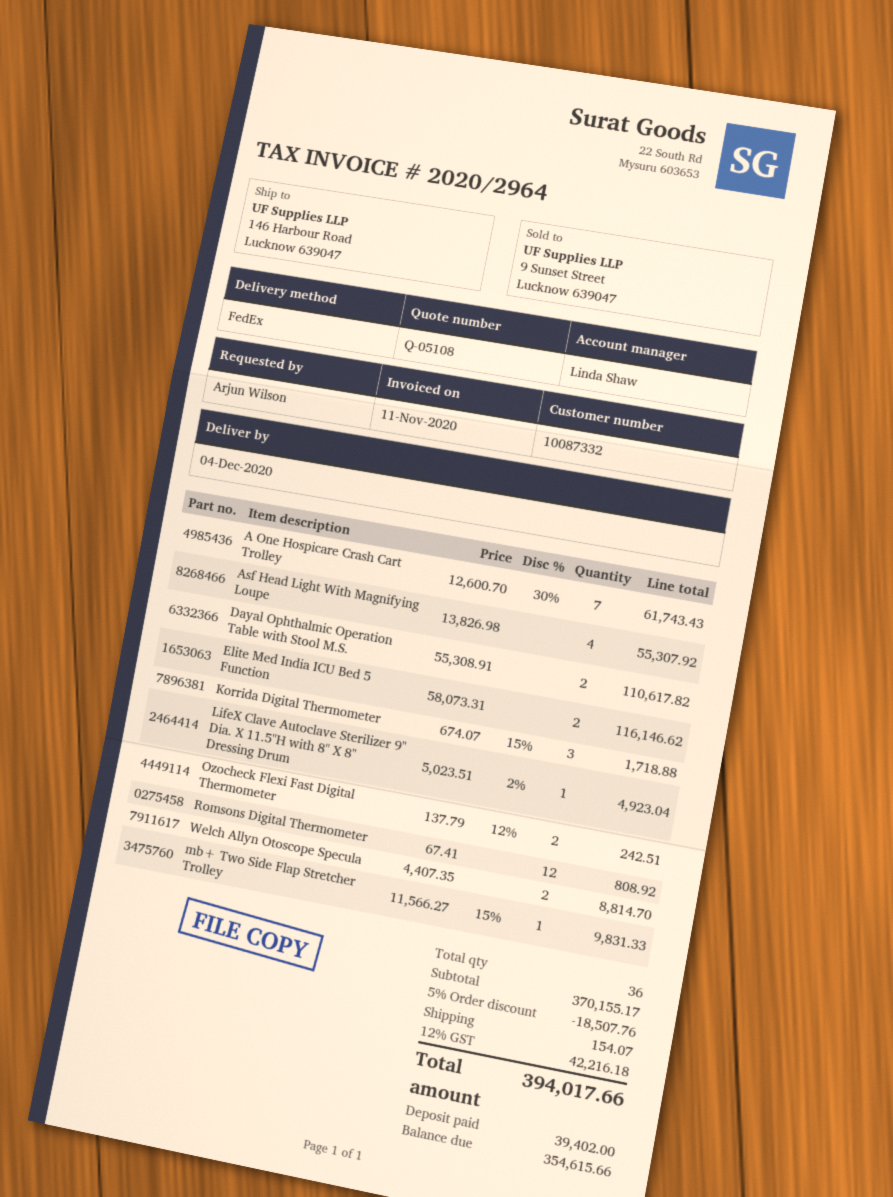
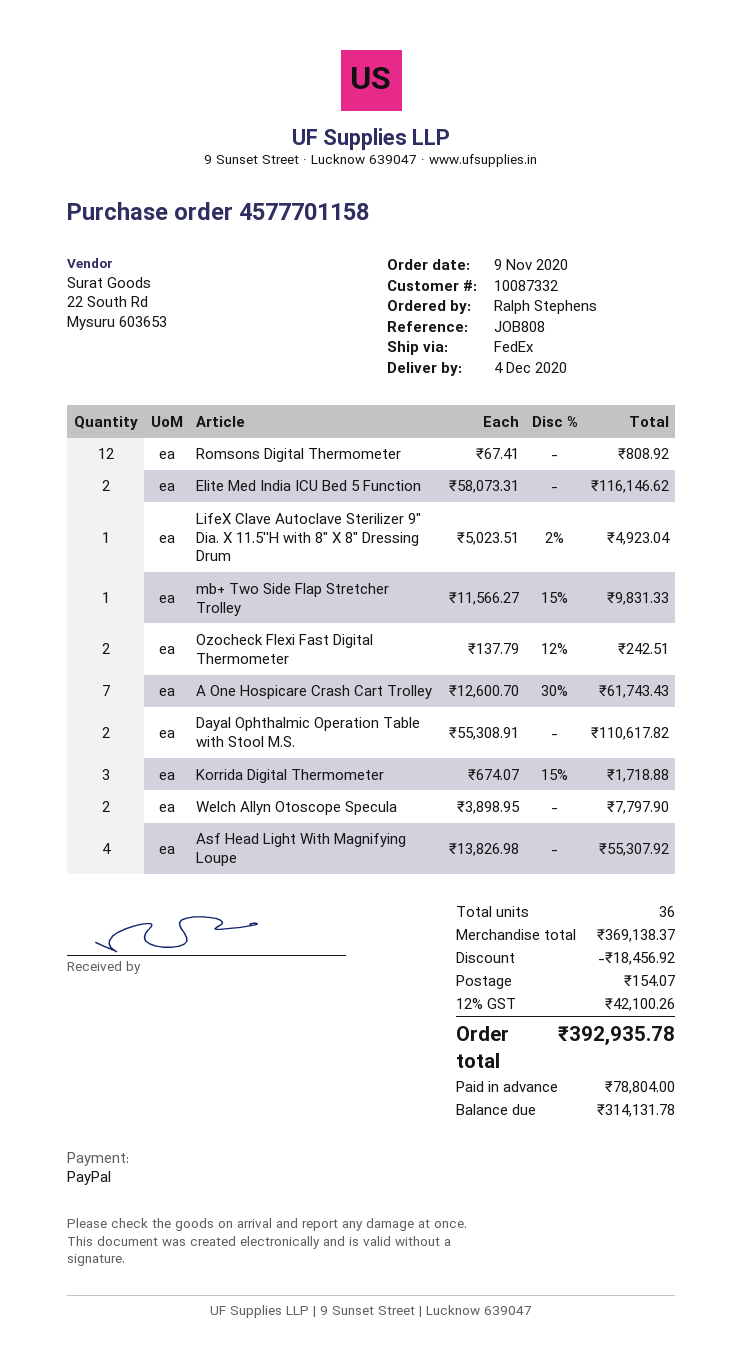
ordered by: Arjun Wilson -> Ralph Stephens
Welch Allyn Otoscope Specula: 2 x 4407.35 = 8814.70 -> 2 x 3898.95 = 7797.90
subtotal: 370155.17 -> 369138.37
discount: 18507.76 -> 18456.92
tax: 12% = 42216.18 -> 12% = 42100.26
total: 394017.66 -> 392935.78
deposit: 39402.00 -> 78804.00
balance: 354615.66 -> 314131.78

